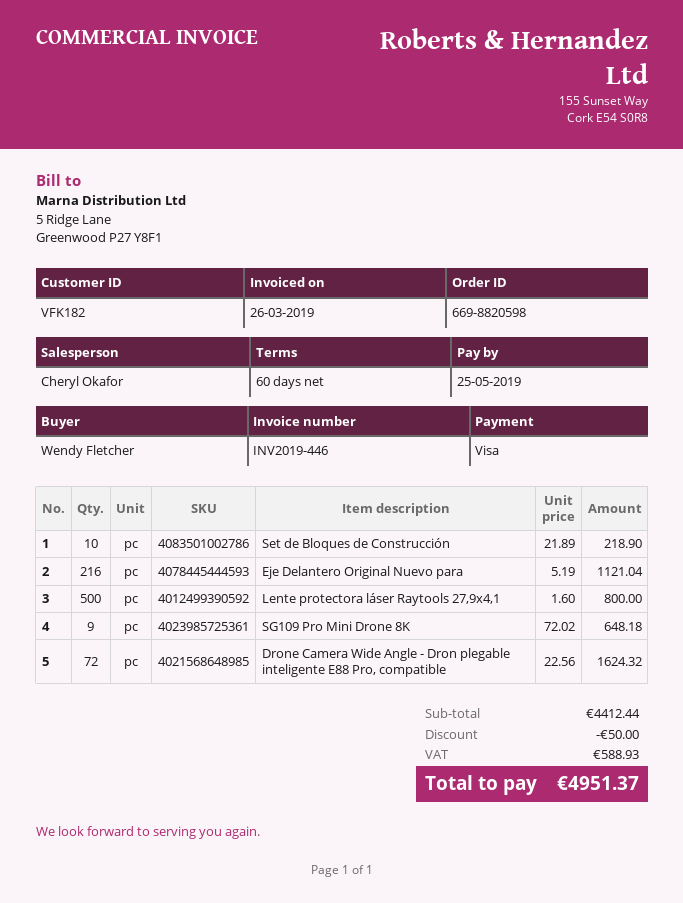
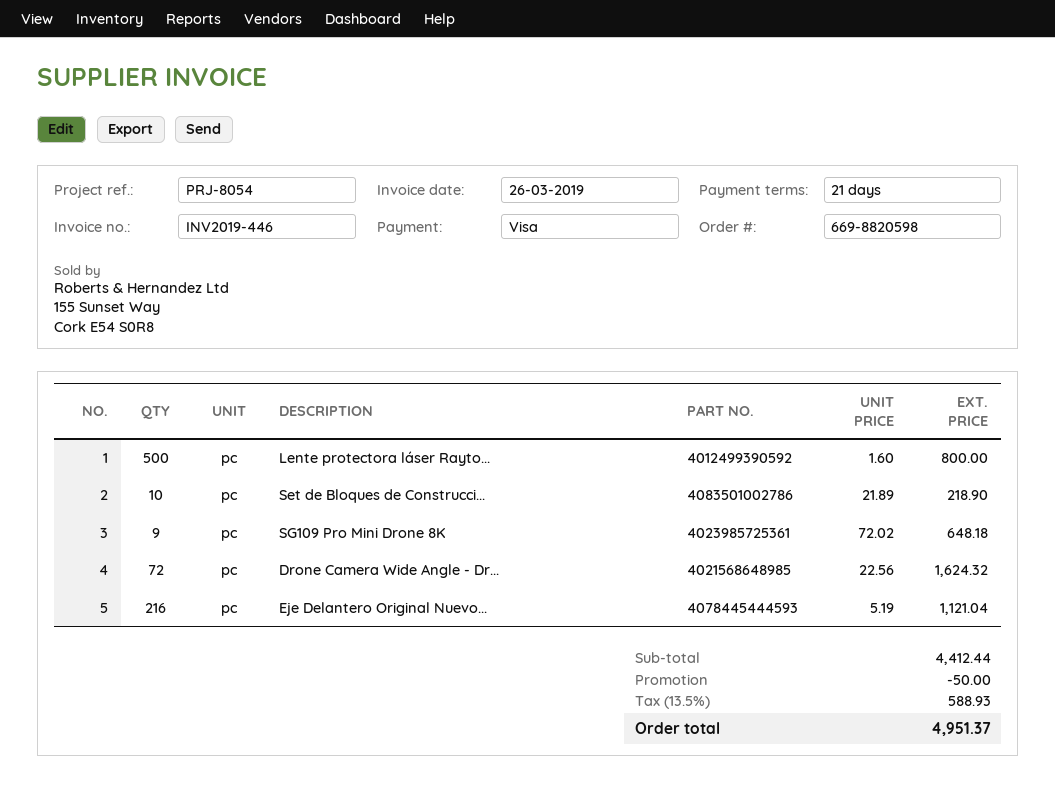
payment terms: 60 days -> 21 days

